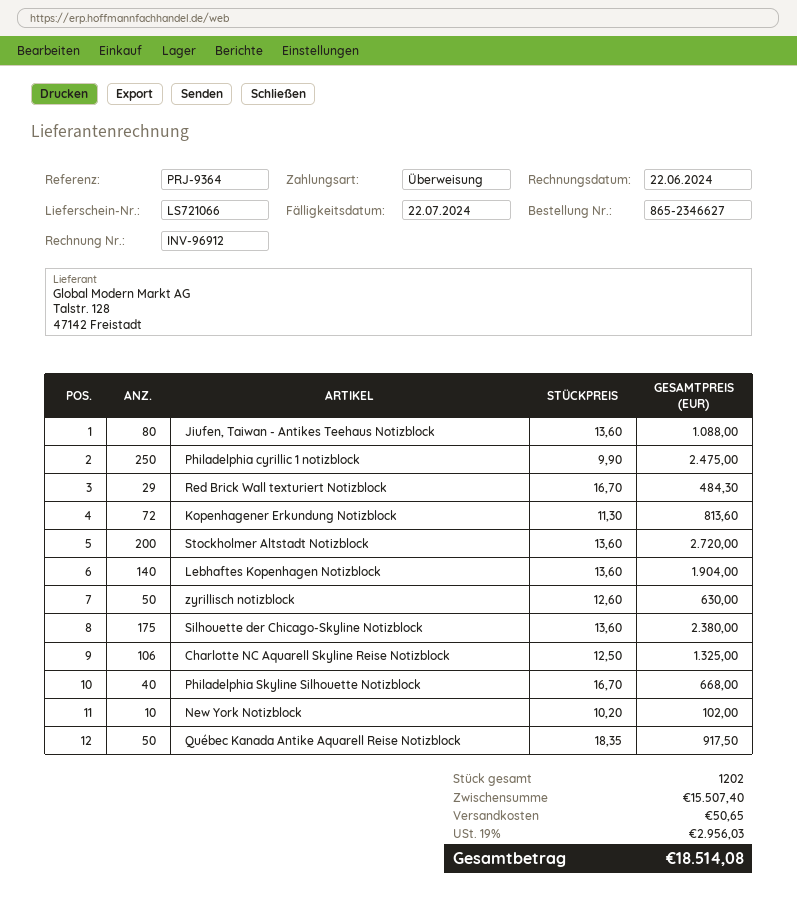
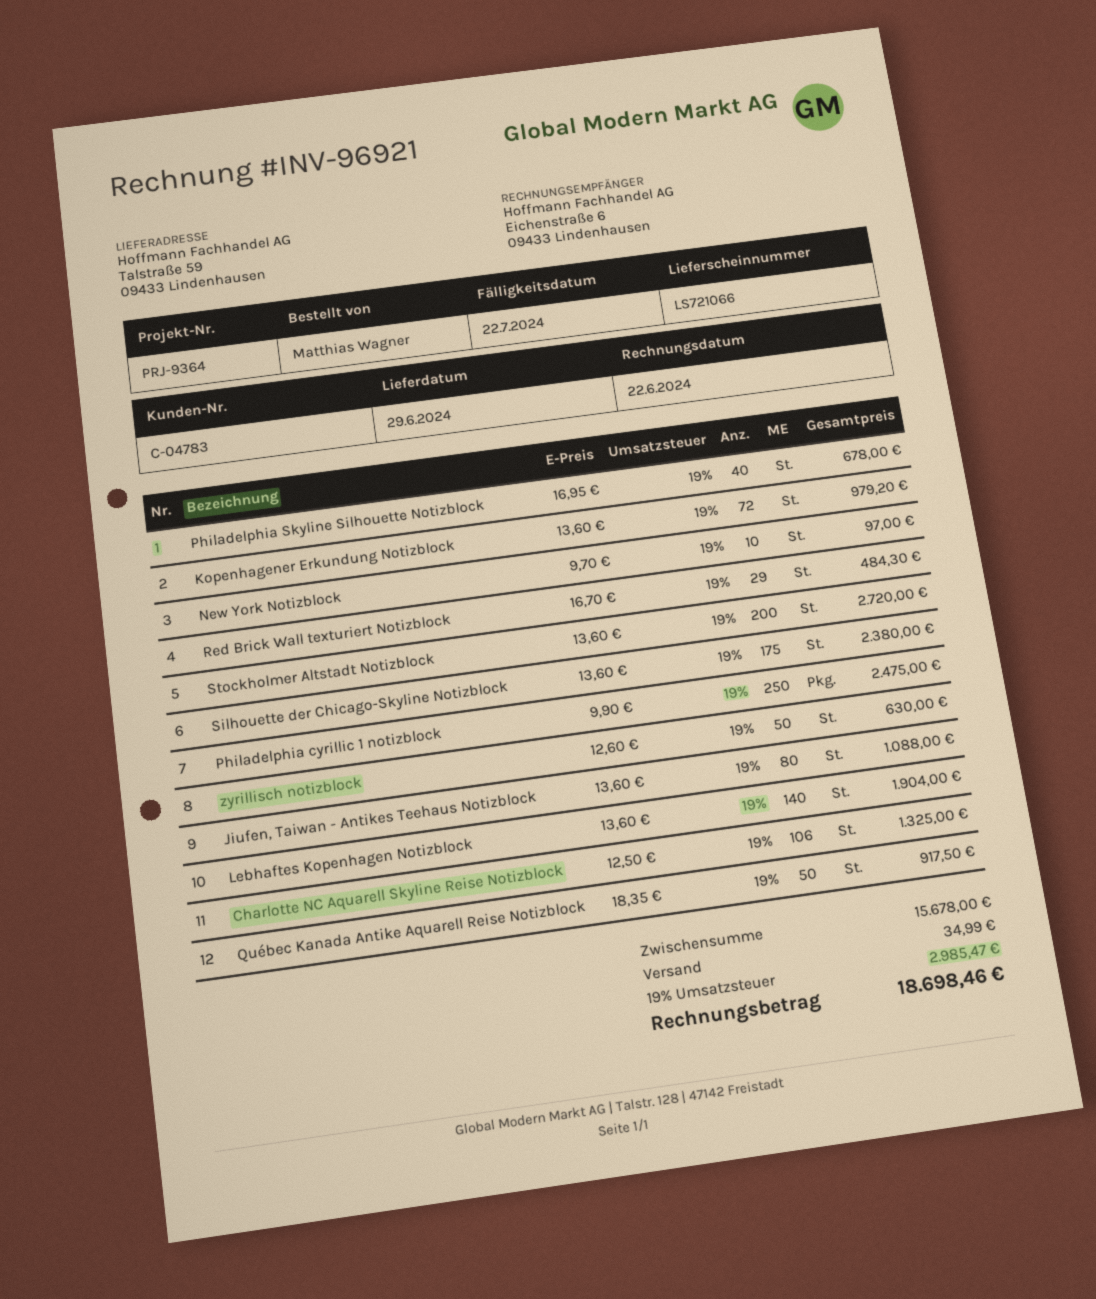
invoice number: INV-96912 -> INV-96921
Kopenhagener Erkundung Notizblock: 72 x 11.30 = 813.60 -> 72 x 13.60 = 979.20
Philadelphia Skyline Silhouette Notizblock: 40 x 16.70 = 668.00 -> 40 x 16.95 = 678.00
New York Notizblock: 10 x 10.20 = 102.00 -> 10 x 9.70 = 97.00
subtotal: 15507.40 -> 15678.00
shipping: 50.65 -> 34.99
tax: 19% = 2956.03 -> 19% = 2985.47
total: 18514.08 -> 18698.46

